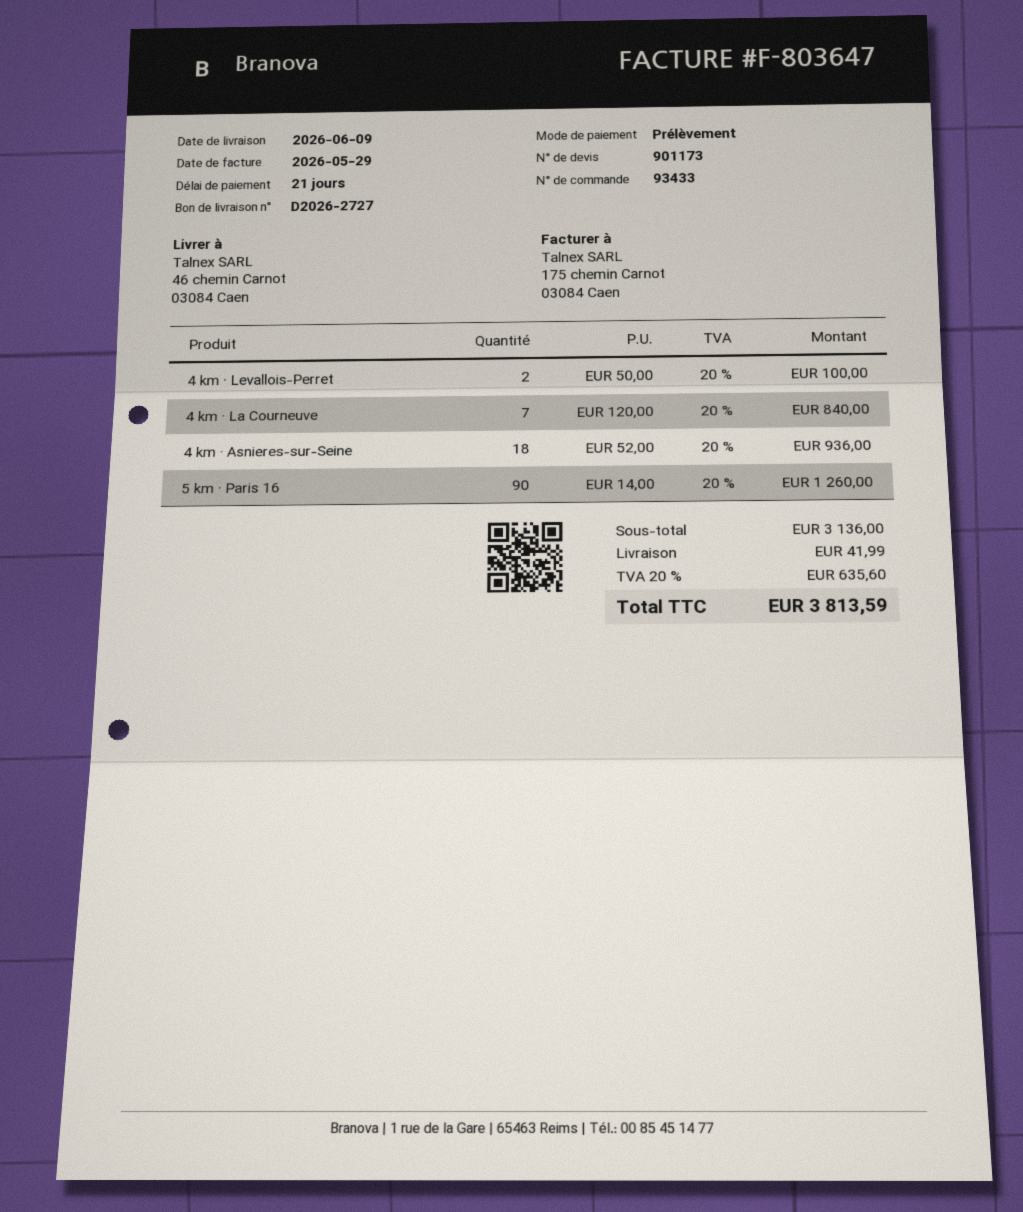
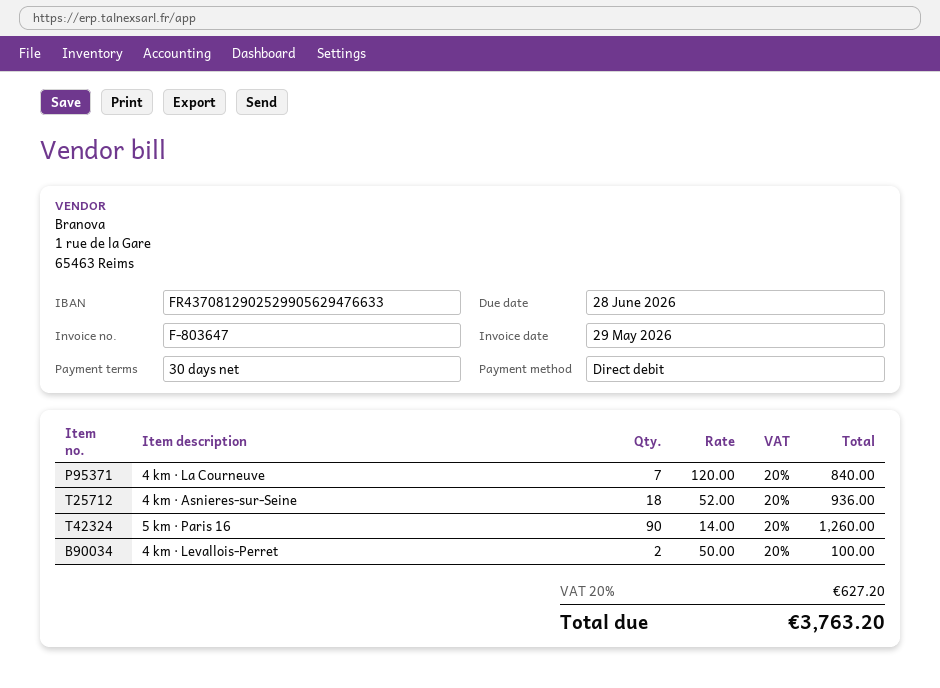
payment terms: 21 days -> 30 days
shipping: 41.99 -> none
tax: 20% = 635.60 -> 20% = 627.20
total: 3813.59 -> 3763.20

